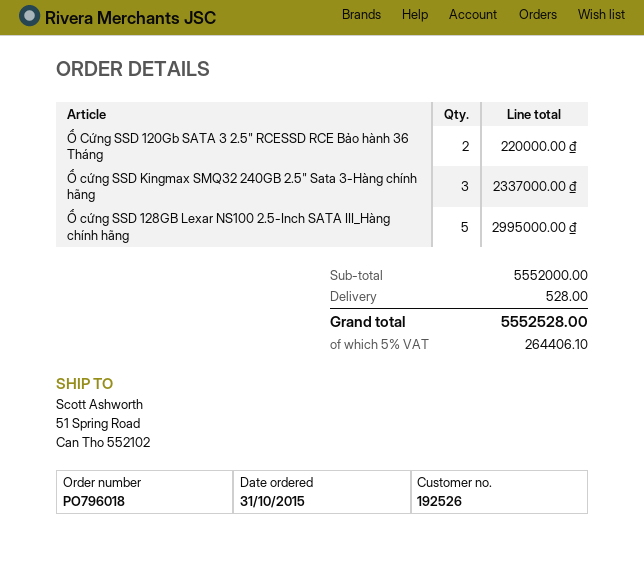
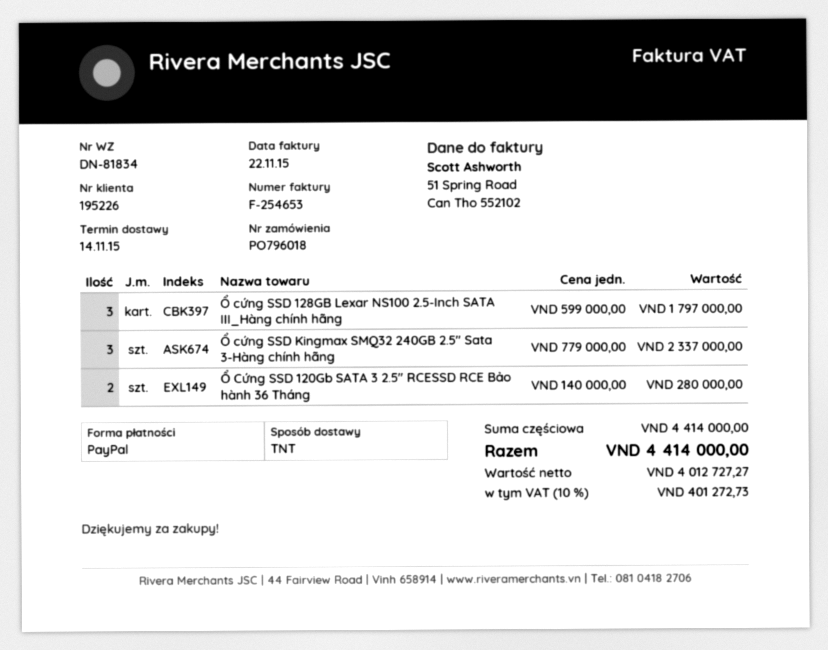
customer number: 192526 -> 195226
Ổ Cứng SSD 120Gb SATA 3 2.5" RCESSD RCE Bảo hành 36 Tháng: 2 for 220000.00 -> 2 for 280000.00
Ổ cứng SSD 128GB Lexar NS100 2.5-Inch SATA III_Hàng chính hãng: 5 for 2995000.00 -> 3 for 1797000.00
subtotal: 5552000.00 -> 4414000.00
shipping: 528.00 -> none
tax: 5% = 264406.10 -> 10% = 401272.73
total: 5552528.00 -> 4414000.00

